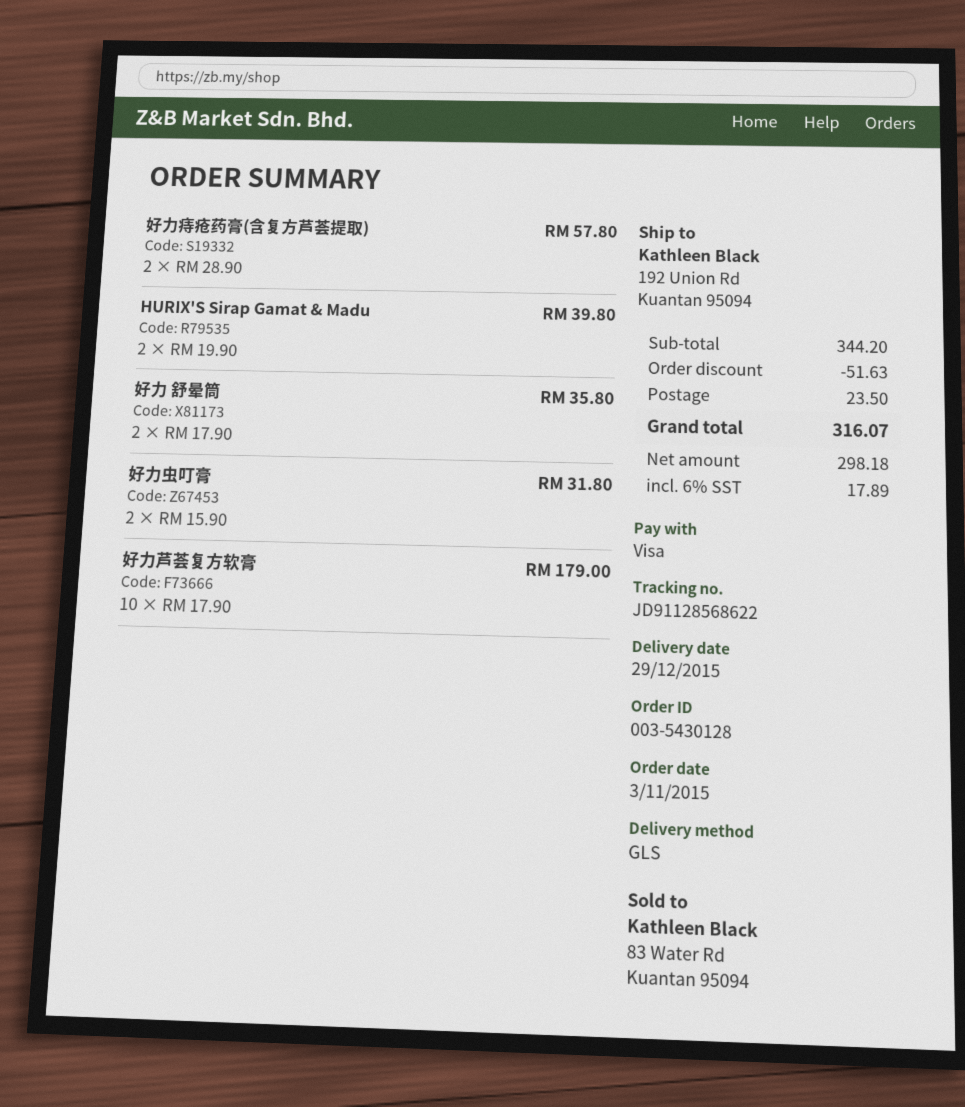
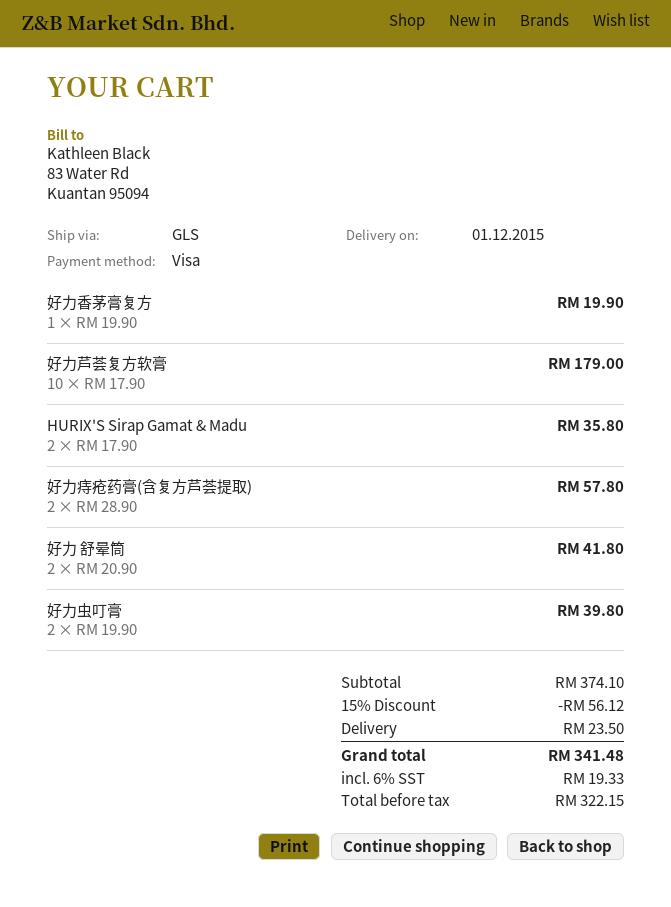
delivery date: 2015-12-29 -> 2015-12-01
HURIX'S Sirap Gamat & Madu: 2 x 19.90 = 39.80 -> 2 x 17.90 = 35.80
好力 舒晕筒: 2 x 17.90 = 35.80 -> 2 x 20.90 = 41.80
好力虫叮膏: 2 x 15.90 = 31.80 -> 2 x 19.90 = 39.80
好力香茅膏复方: none -> 1 x 19.90 = 19.90
subtotal: 344.20 -> 374.10
discount: 51.63 -> 56.12
net: 298.18 -> 322.15
tax: 6% = 17.89 -> 6% = 19.33
total: 316.07 -> 341.48

